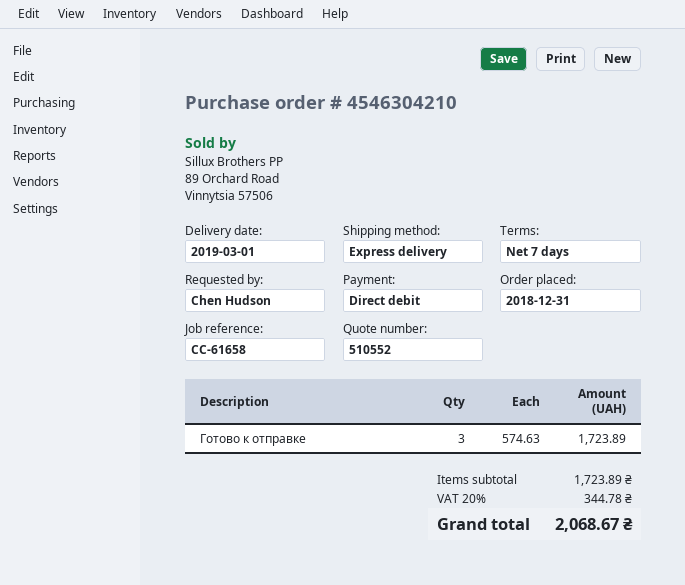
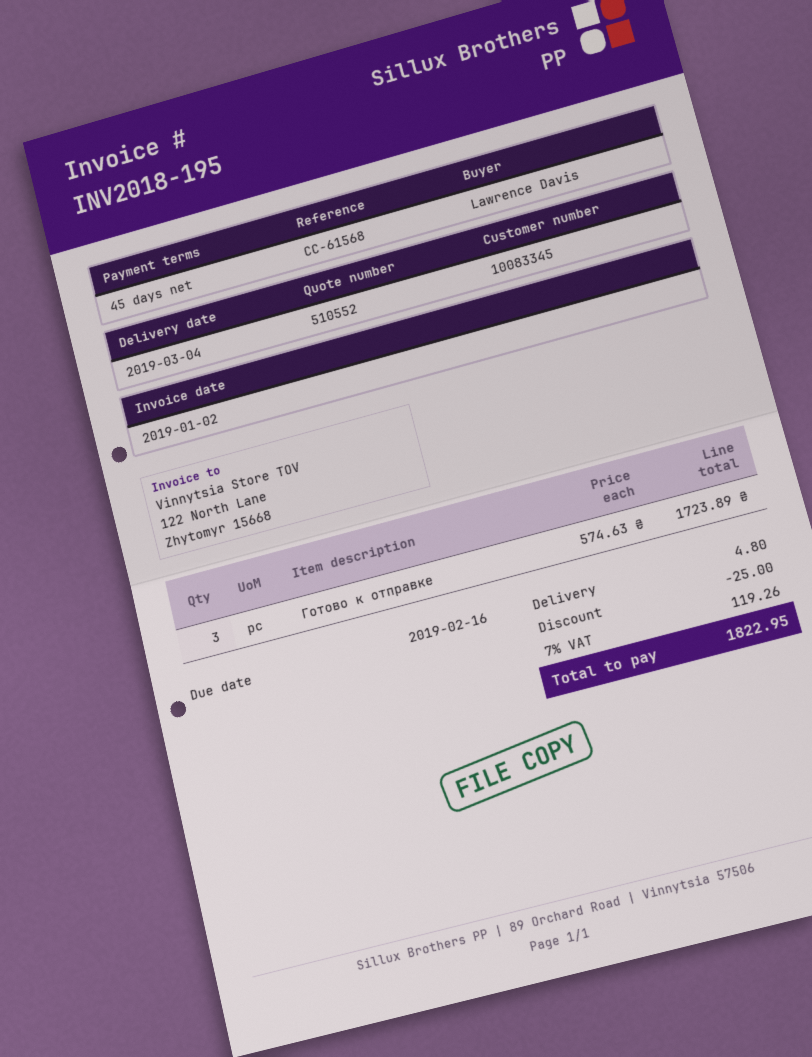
delivery date: 2019-03-01 -> 2019-03-04
payment terms: 7 days -> 45 days
reference: CC-61658 -> CC-61568
ordered by: Chen Hudson -> Lawrence Davis
discount: none -> 25.00
shipping: none -> 4.80
tax: 20% = 344.78 -> 7% = 119.26
total: 2068.67 -> 1822.95

